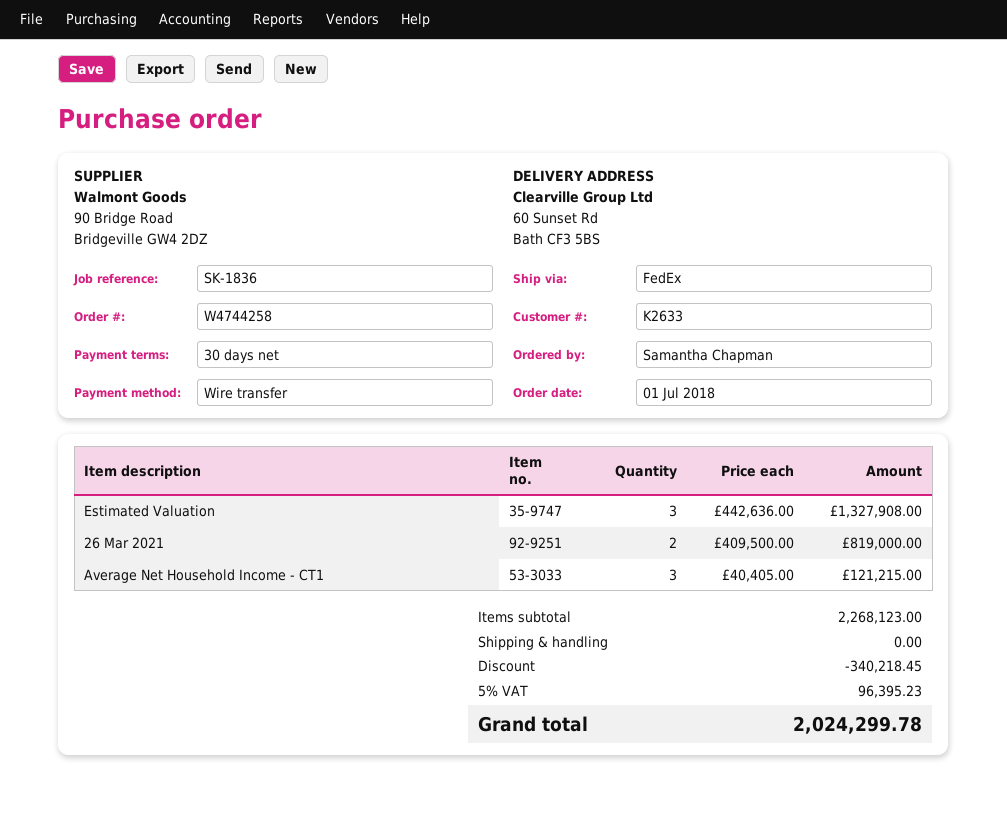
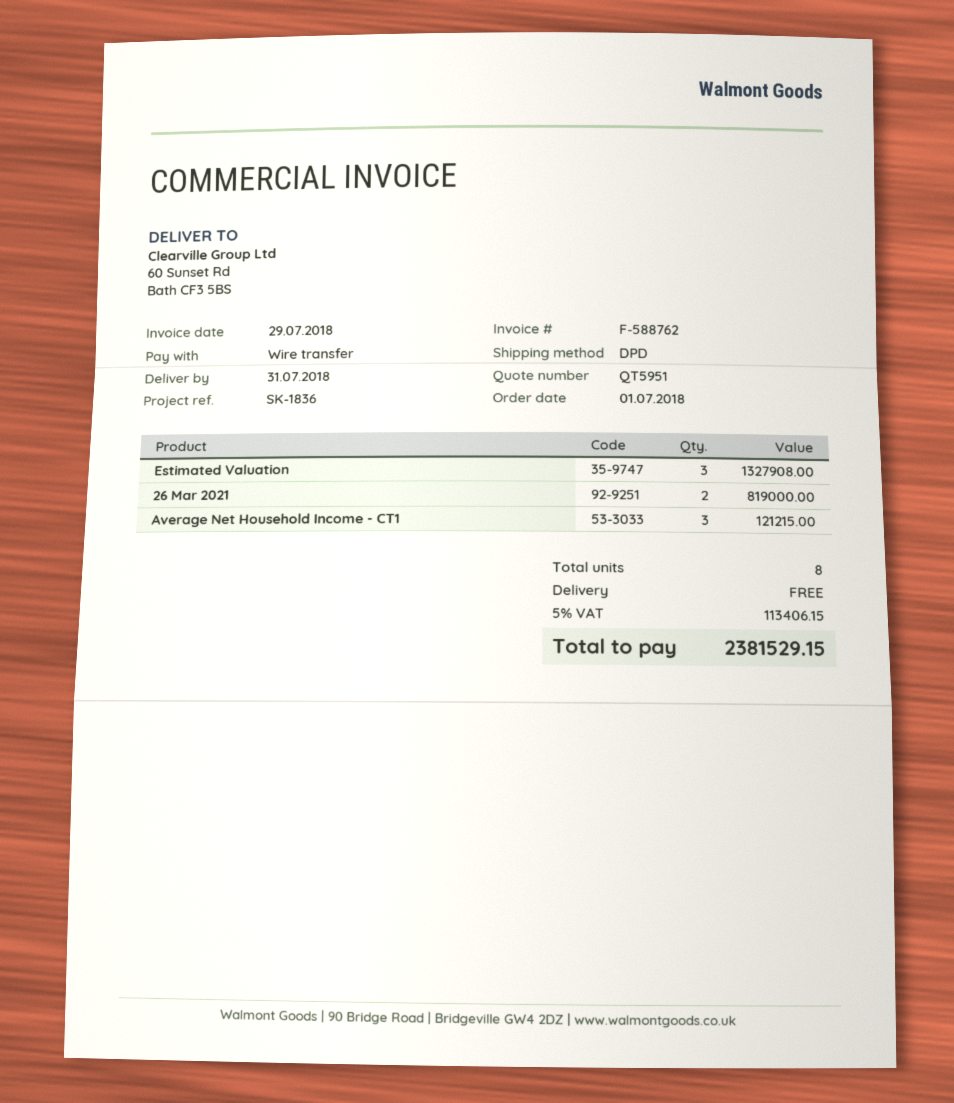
shipping method: FedEx -> DPD
discount: 340218.45 -> none
tax: 5% = 96395.23 -> 5% = 113406.15
total: 2024299.78 -> 2381529.15

